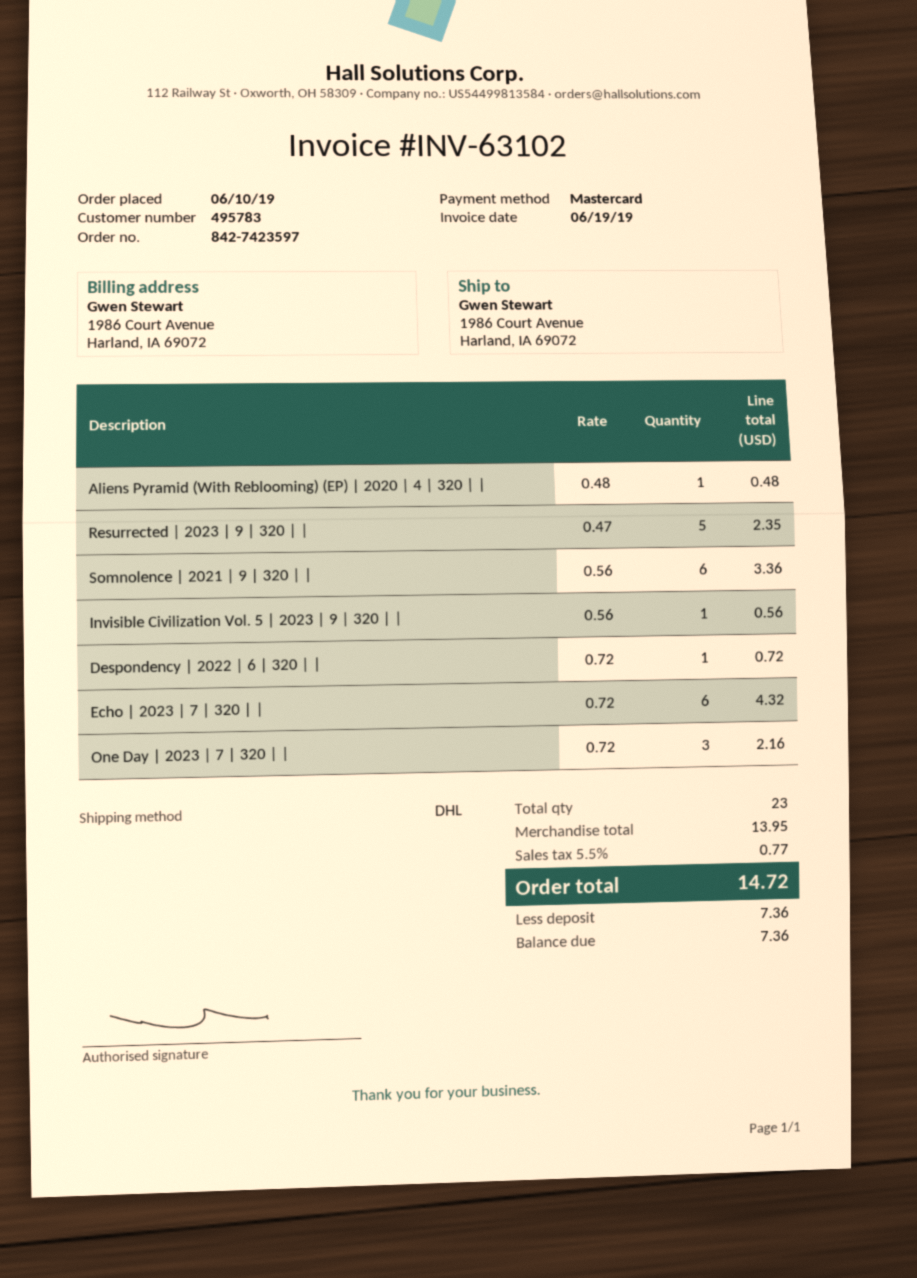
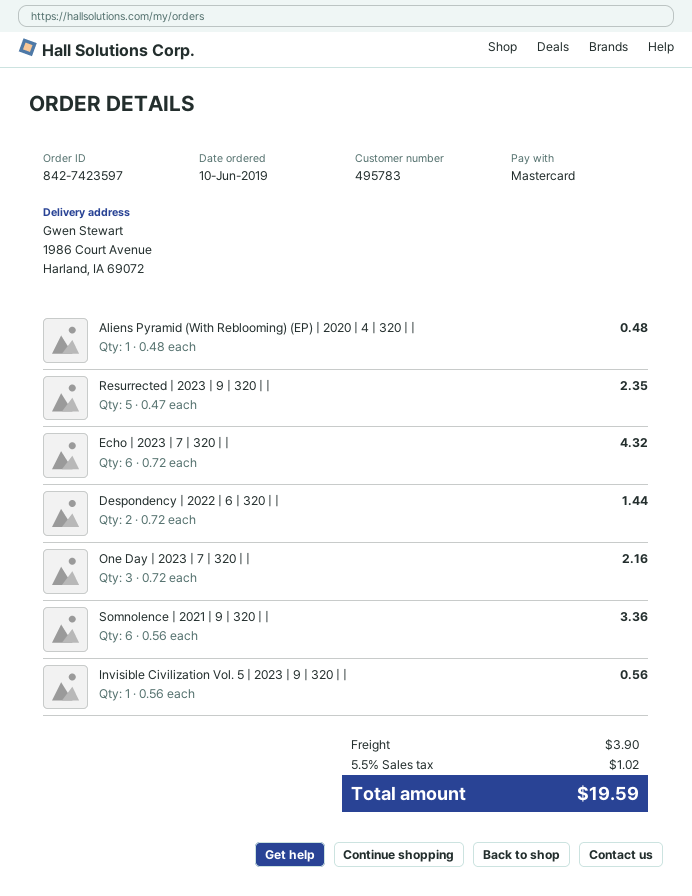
Despondency | 2022 | 6 | 320 | |: 1 x 0.72 = 0.72 -> 2 x 0.72 = 1.44
shipping: none -> 3.90
tax: 5.5% = 0.77 -> 5.5% = 1.02
total: 14.72 -> 19.59

